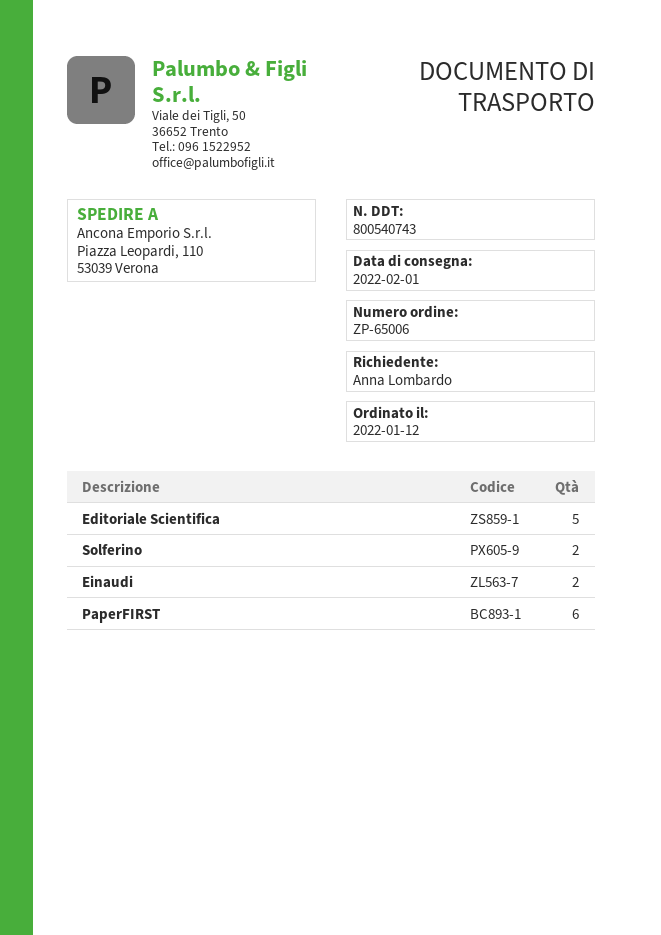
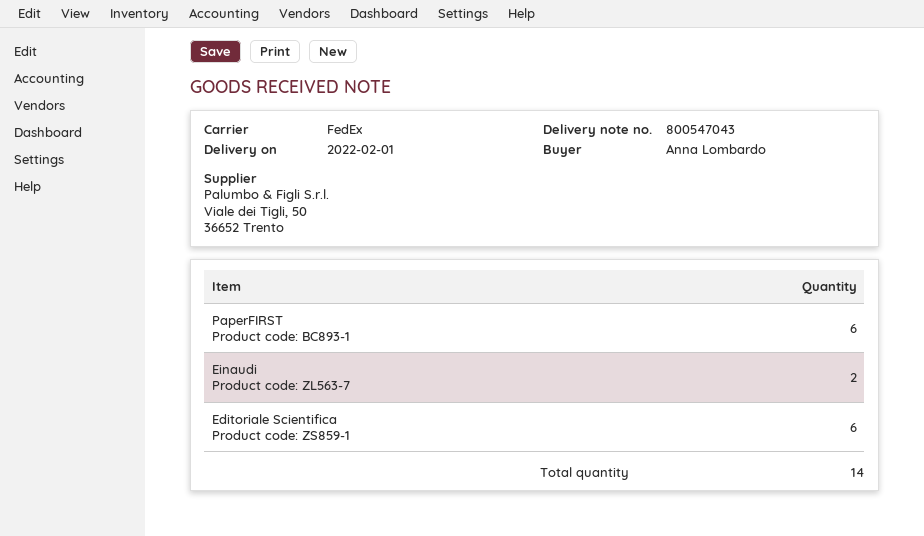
delivery note number: 800540743 -> 800547043
Editoriale Scientifica: 5 -> 6
Solferino: 2 -> none

